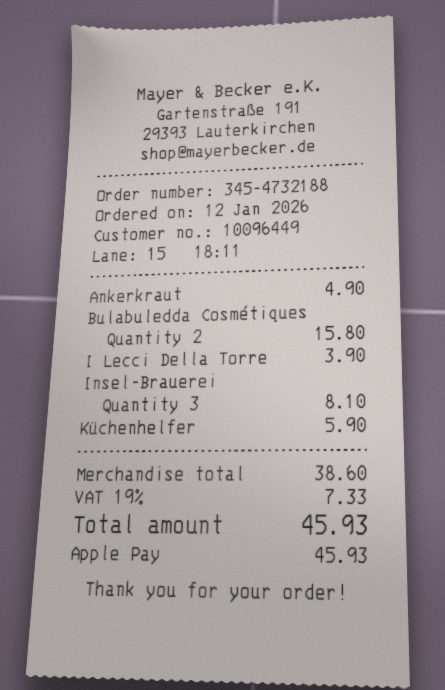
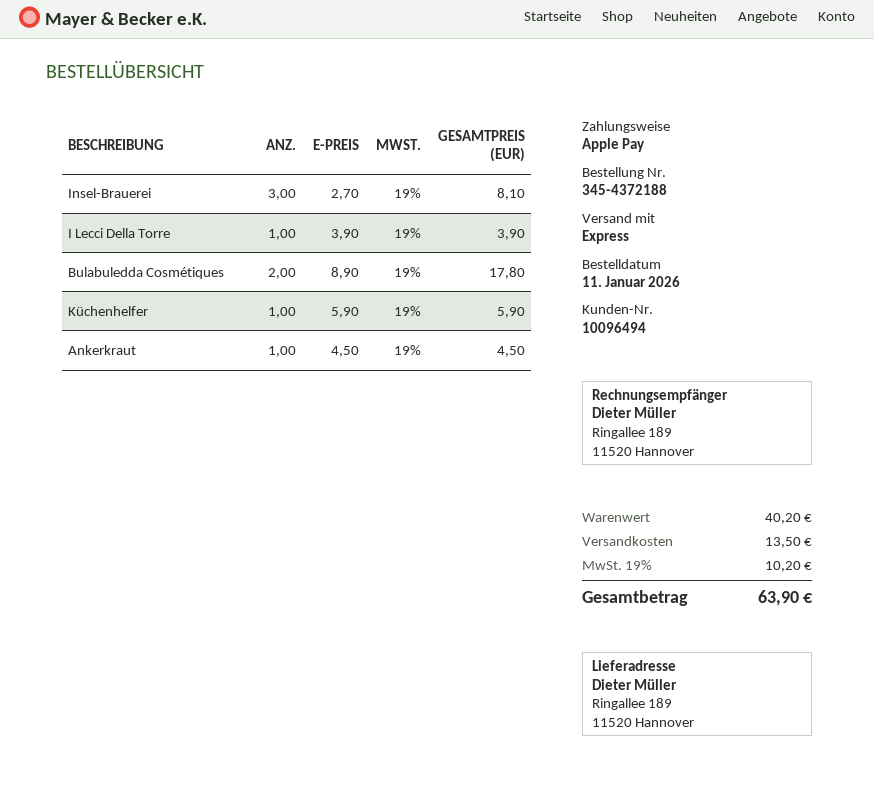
order number: 345-4732188 -> 345-4372188
order date: 2026-01-12 -> 2026-01-11
customer number: 10096449 -> 10096494
Ankerkraut: 1 for 4.90 -> 1 for 4.50
Bulabuledda Cosmétiques: 2 for 15.80 -> 2 for 17.80
subtotal: 38.60 -> 40.20
shipping: none -> 13.50
tax: 19% = 7.33 -> 19% = 10.20
total: 45.93 -> 63.90

